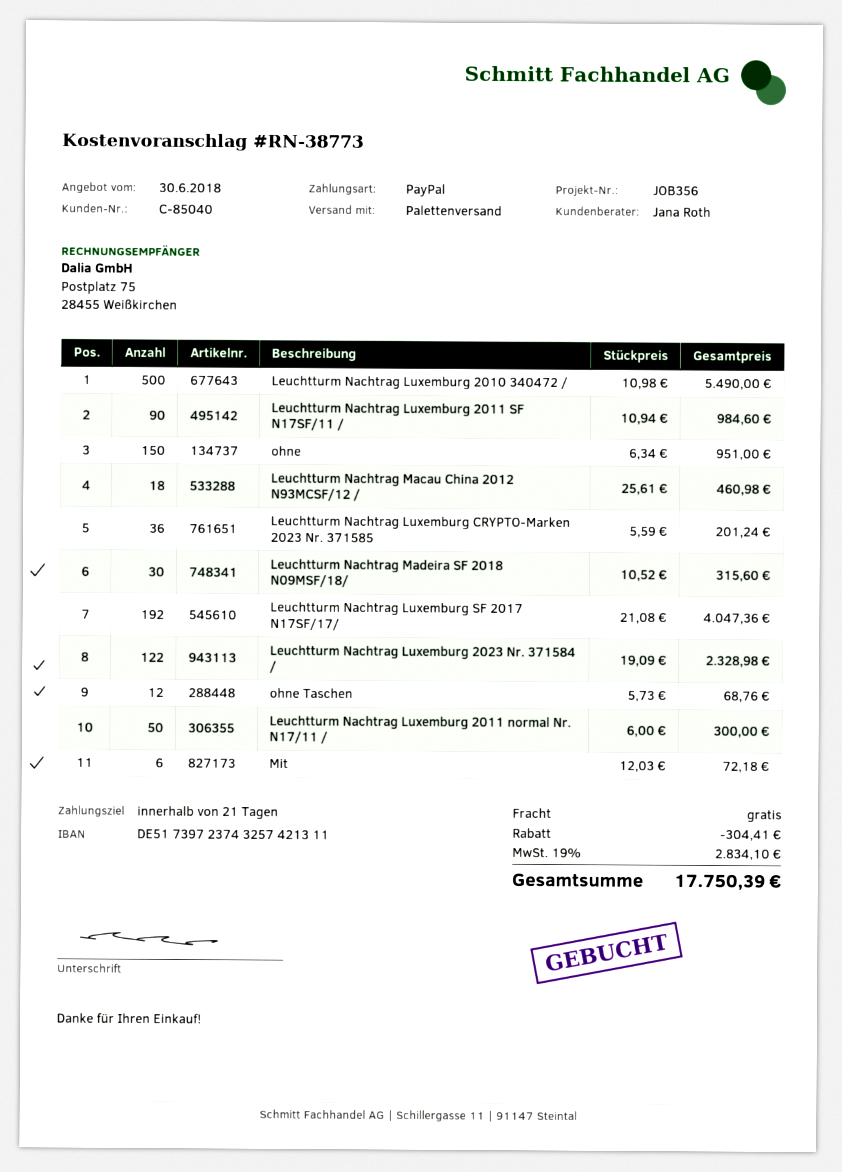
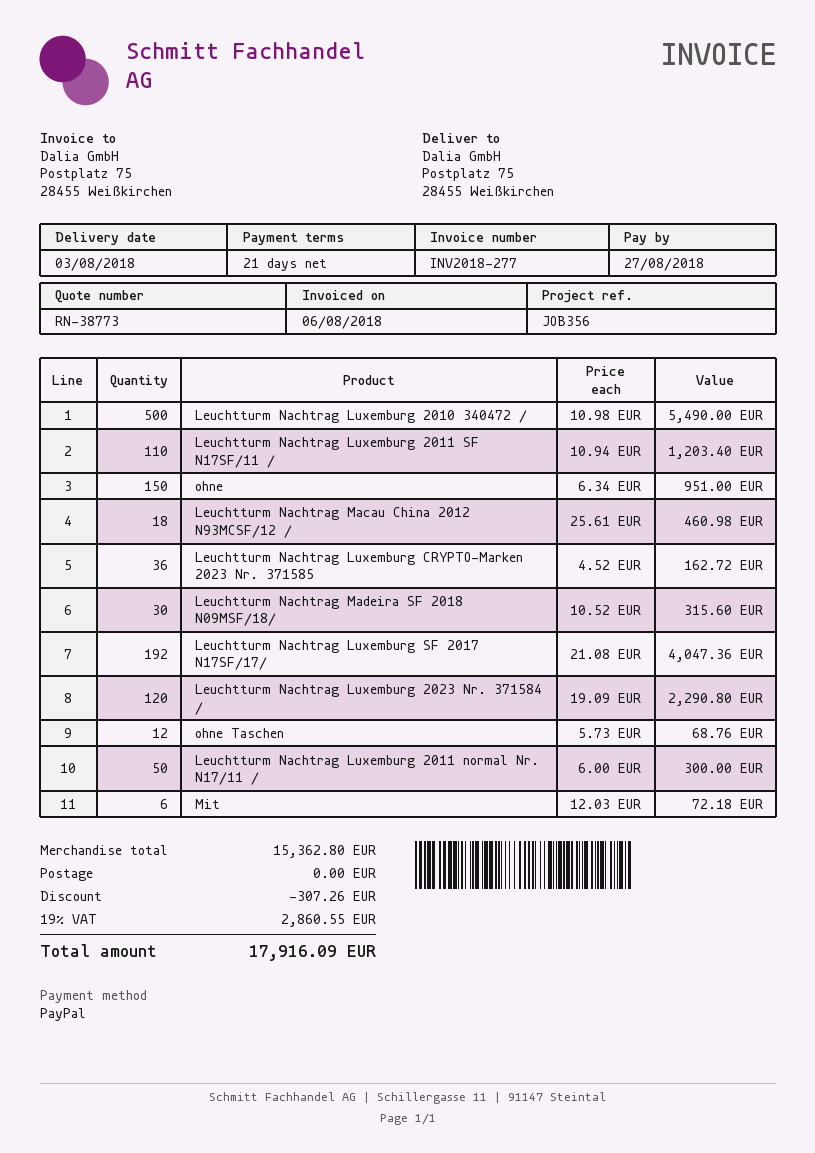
Leuchtturm Nachtrag Luxemburg 2011 SF N17SF/11 /: 90 x 10.94 = 984.60 -> 110 x 10.94 = 1203.40
Leuchtturm Nachtrag Luxemburg CRYPTO-Marken 2023 Nr. 371585: 36 x 5.59 = 201.24 -> 36 x 4.52 = 162.72
Leuchtturm Nachtrag Luxemburg 2023 Nr. 371584 /: 122 x 19.09 = 2328.98 -> 120 x 19.09 = 2290.80
discount: 304.41 -> 307.26
tax: 19% = 2834.10 -> 19% = 2860.55
total: 17750.39 -> 17916.09

